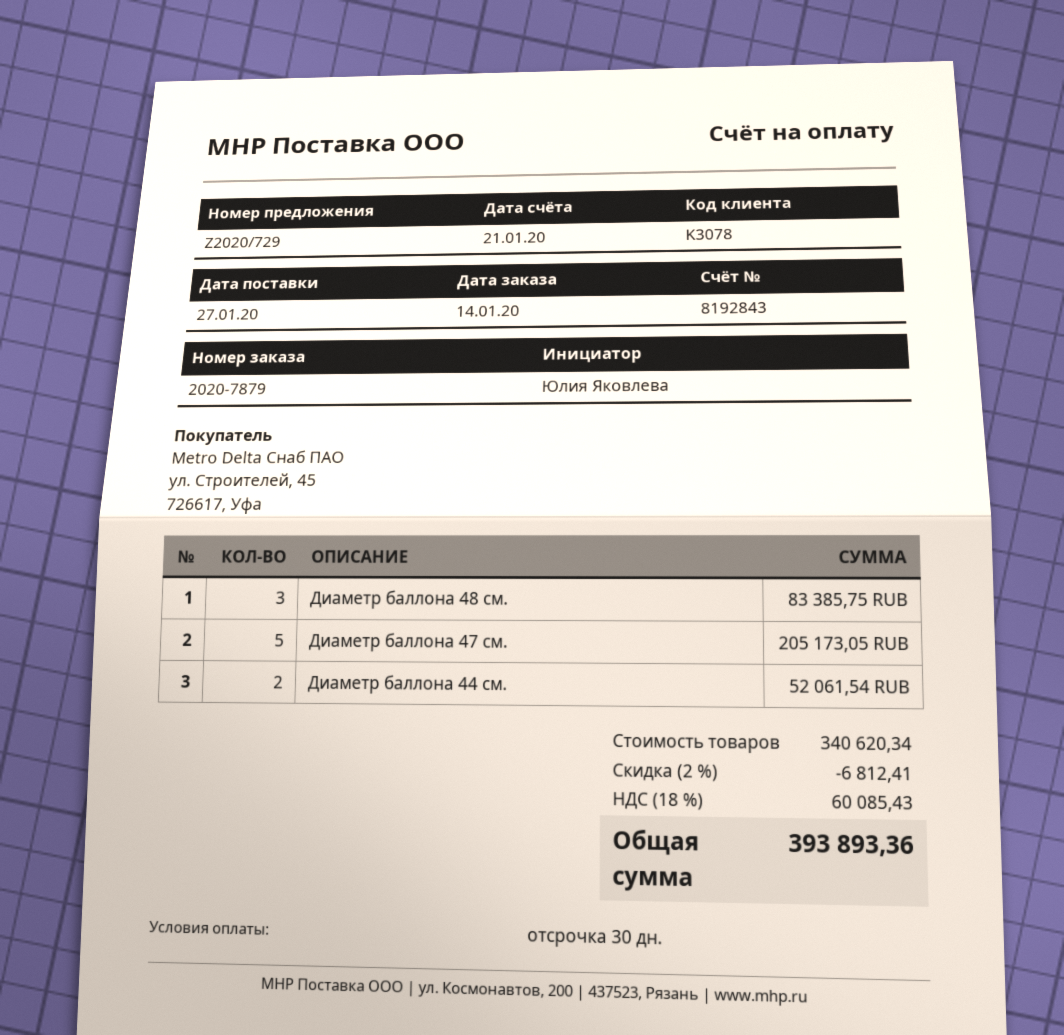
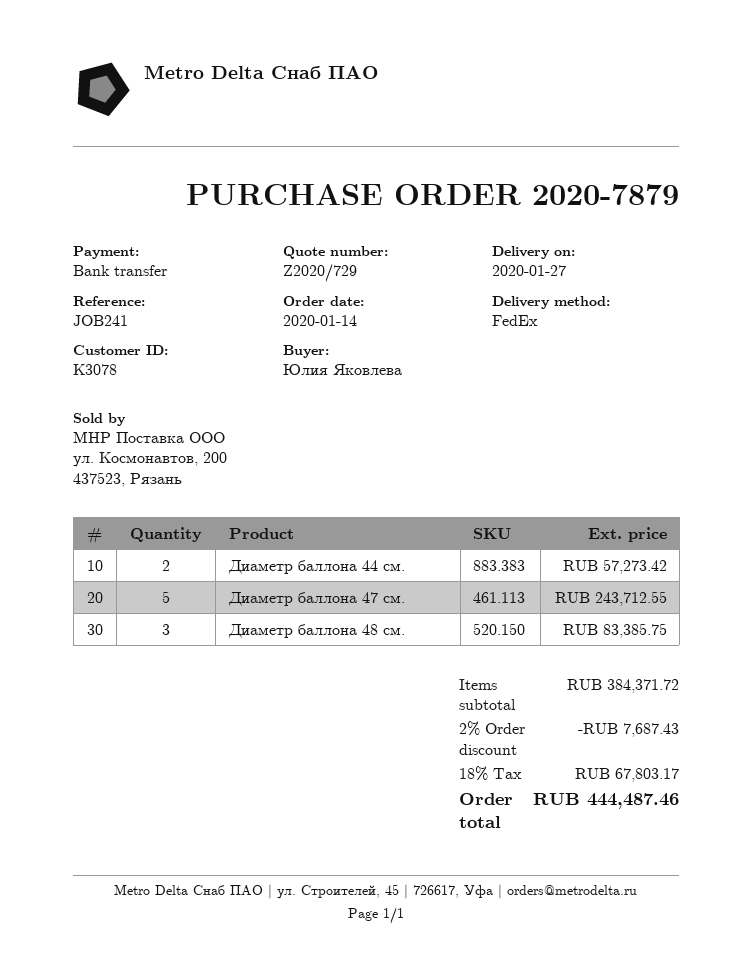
Диаметр баллона 47 см.: 5 for 205173.05 -> 5 for 243712.55
Диаметр баллона 44 см.: 2 for 52061.54 -> 2 for 57273.42
subtotal: 340620.34 -> 384371.72
discount: 2% = 6812.41 -> 2% = 7687.43
tax: 18% = 60085.43 -> 18% = 67803.17
total: 393893.36 -> 444487.46

